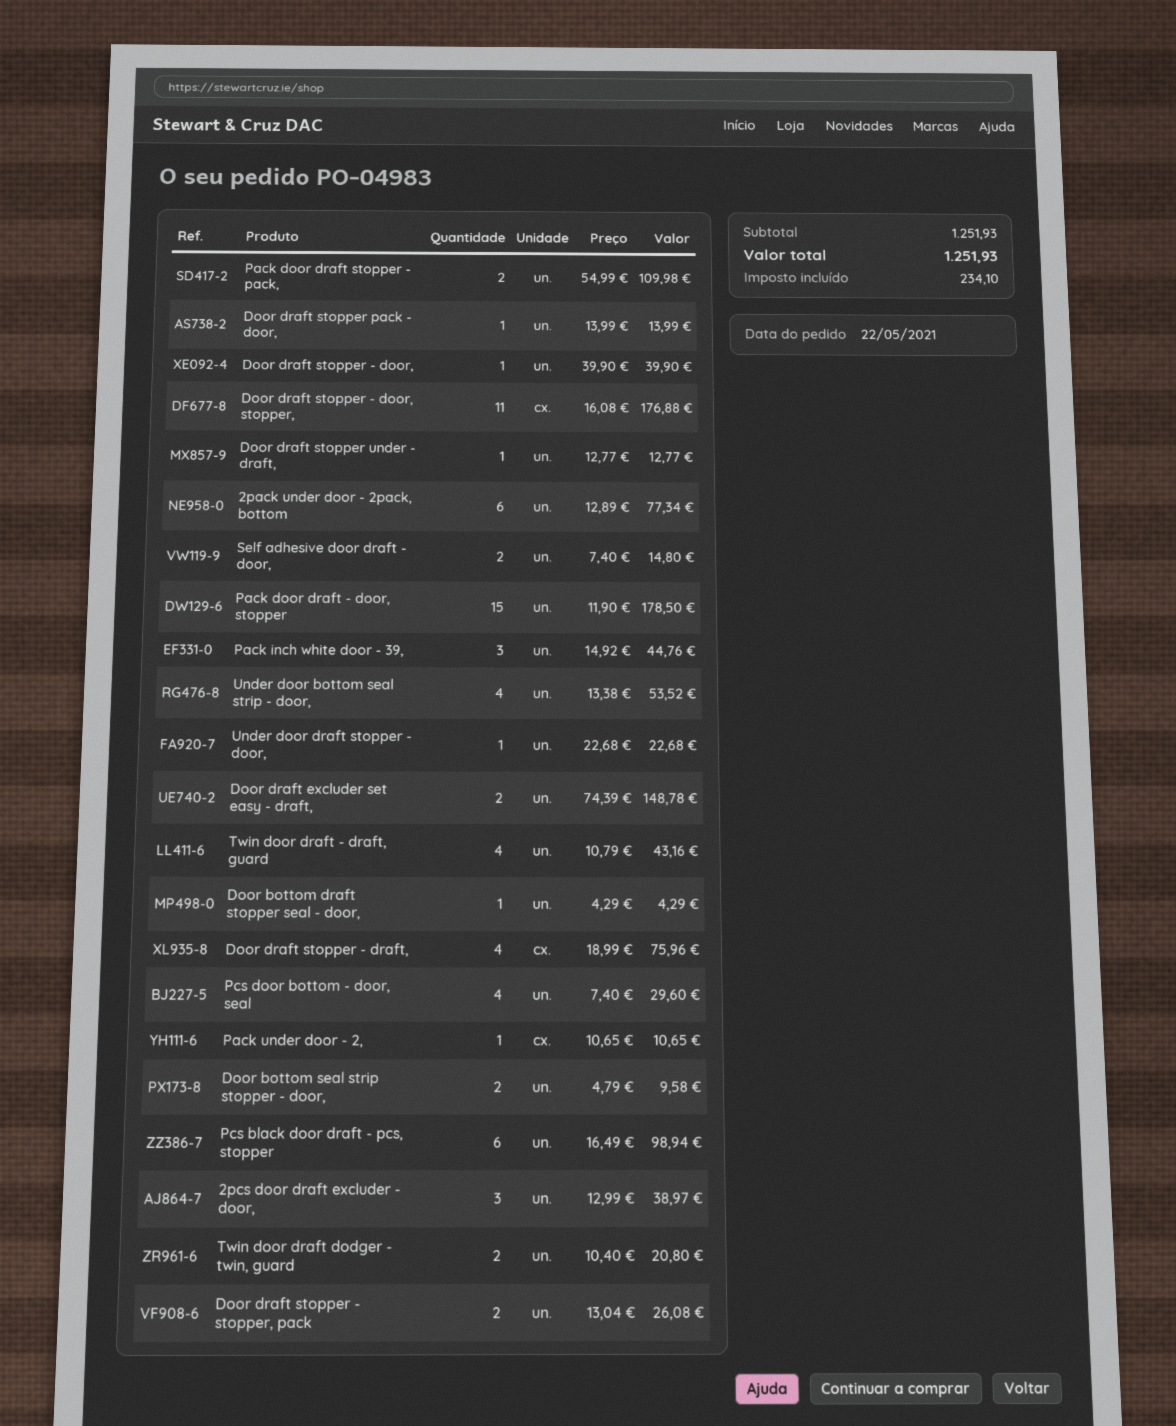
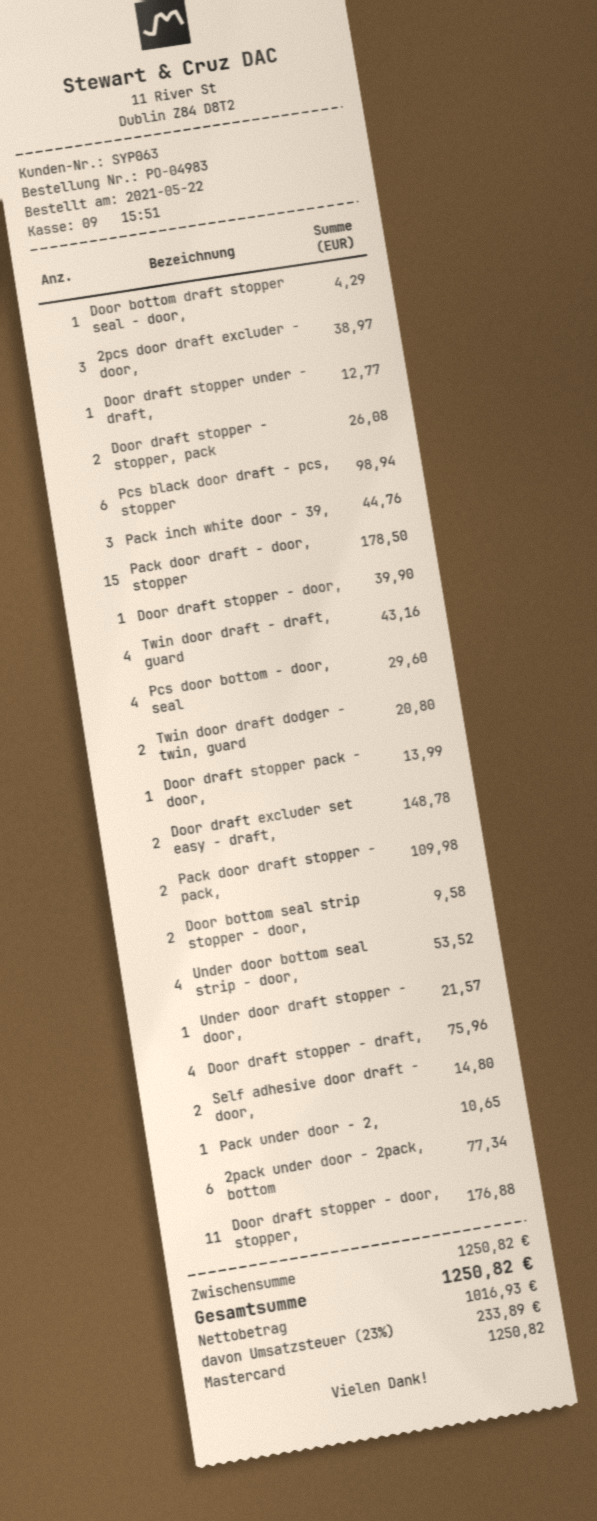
Under door draft stopper - door,: 1 for 22.68 -> 1 for 21.57
subtotal: 1251.93 -> 1250.82
tax: 234.10 -> 233.89
total: 1251.93 -> 1250.82

